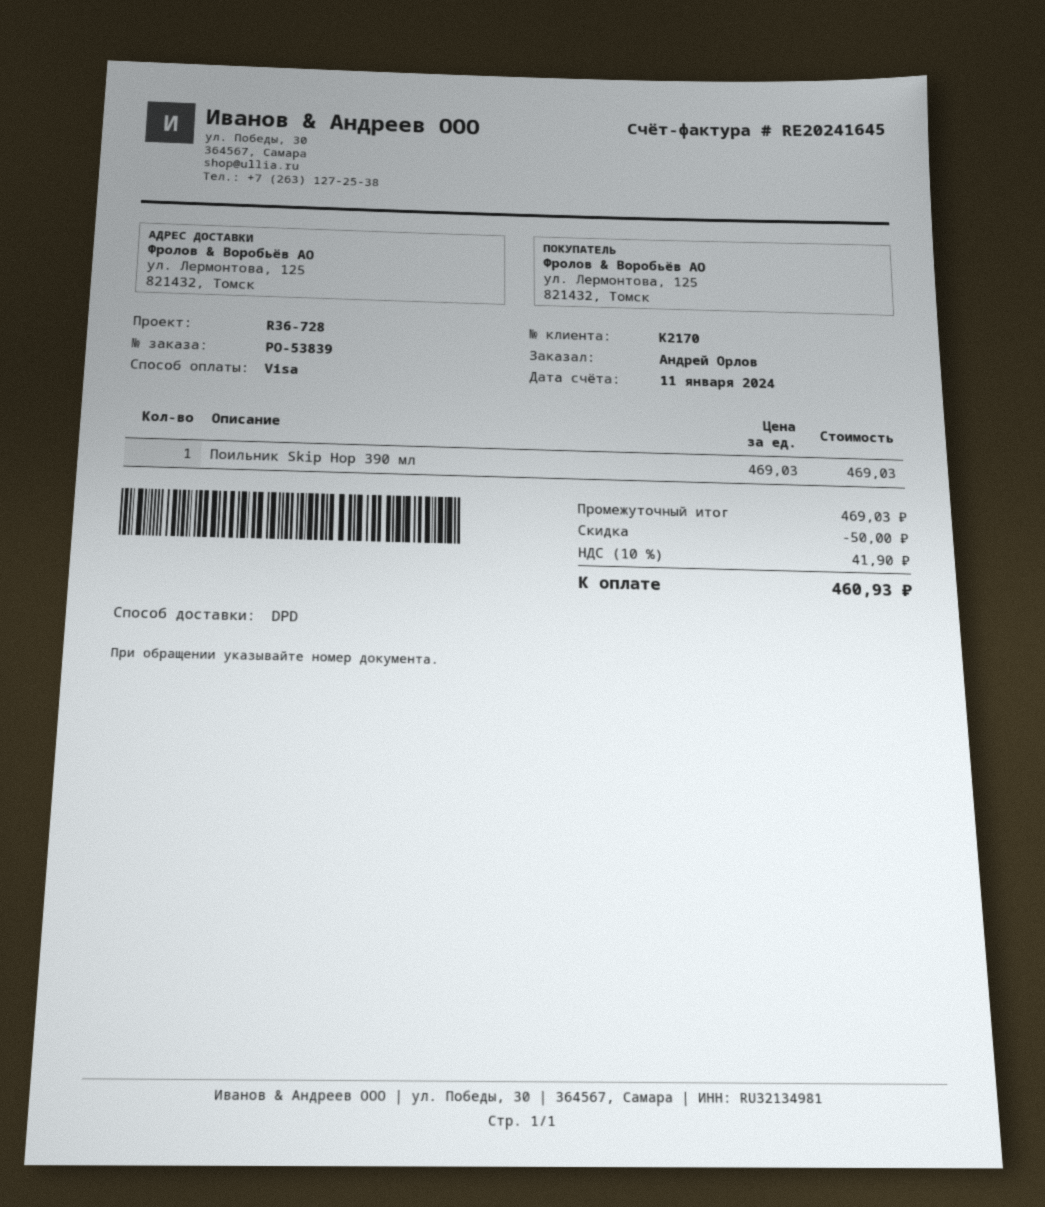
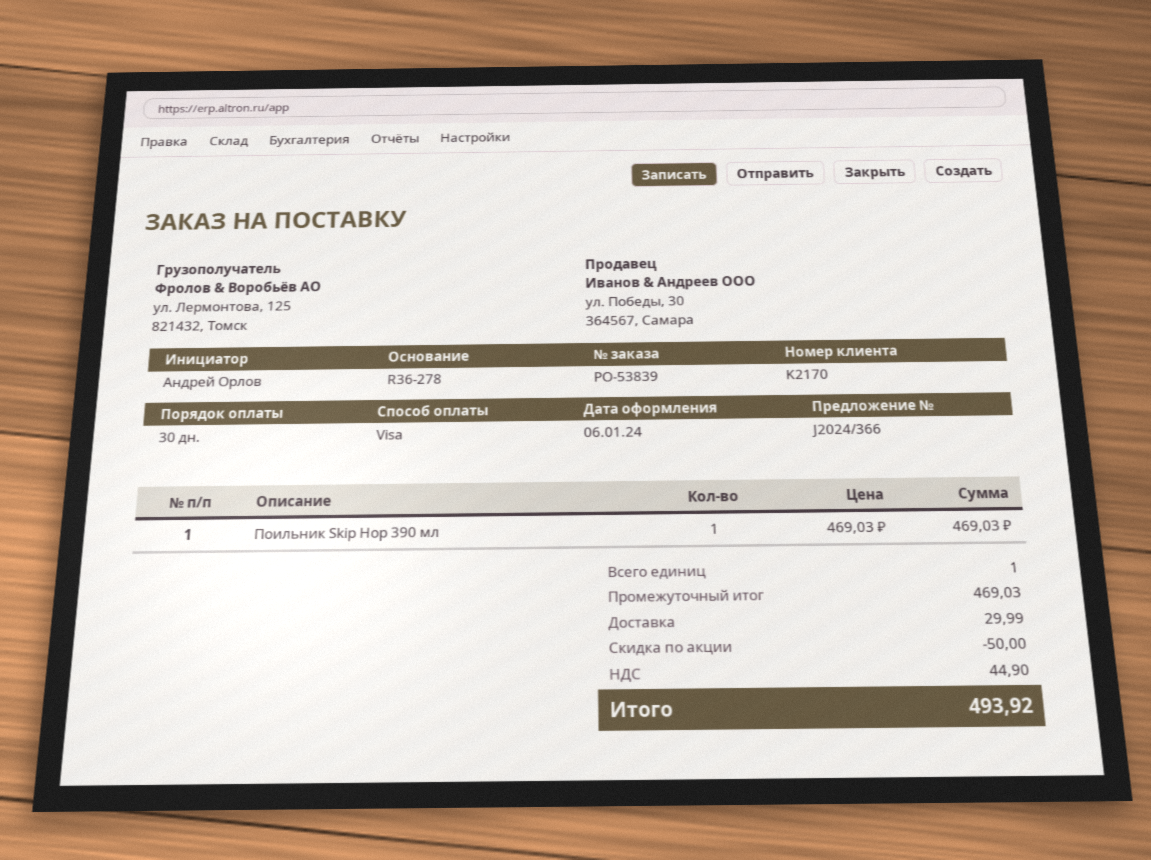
reference: R36-728 -> R36-278
shipping: none -> 29.99
tax: 41.90 -> 44.90
total: 460.93 -> 493.92

